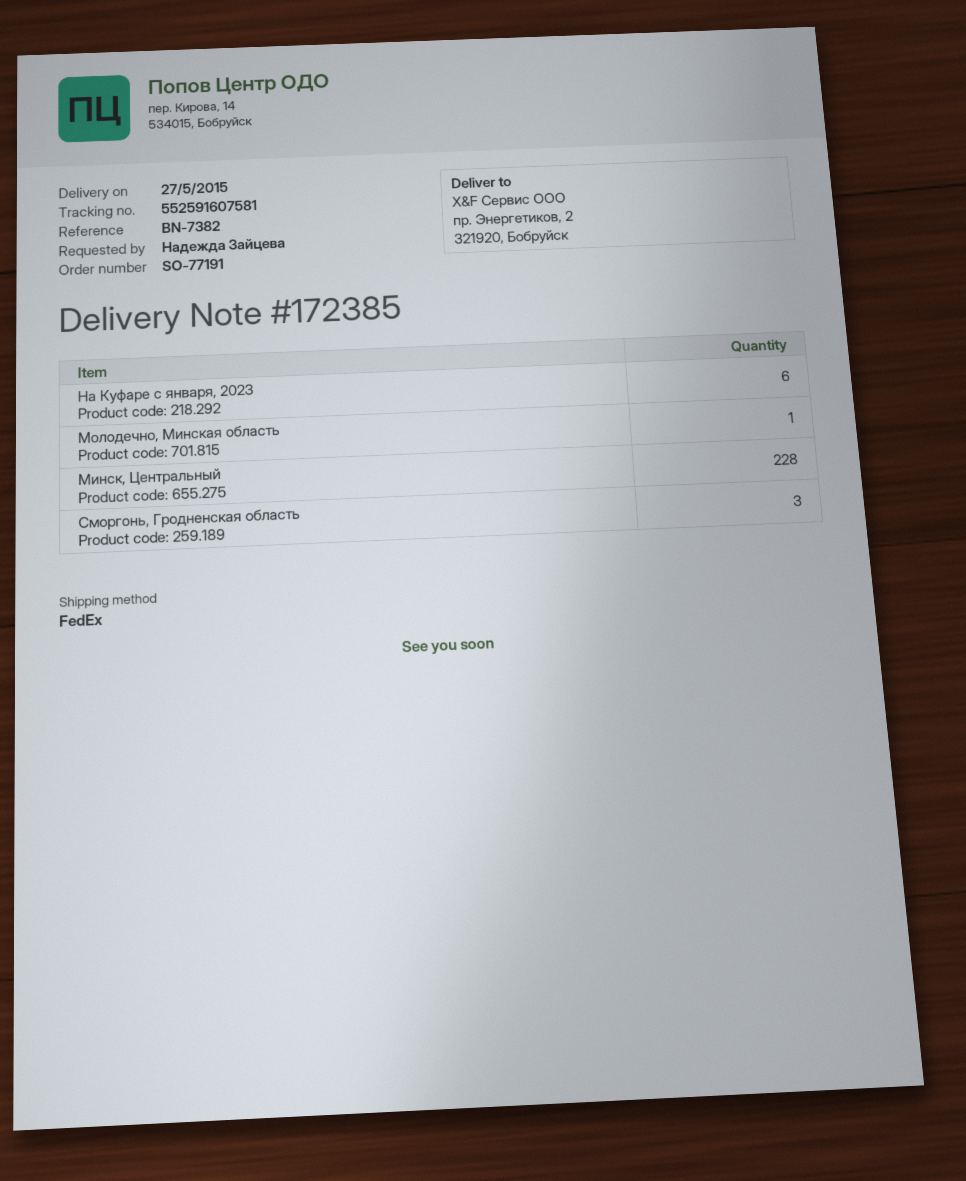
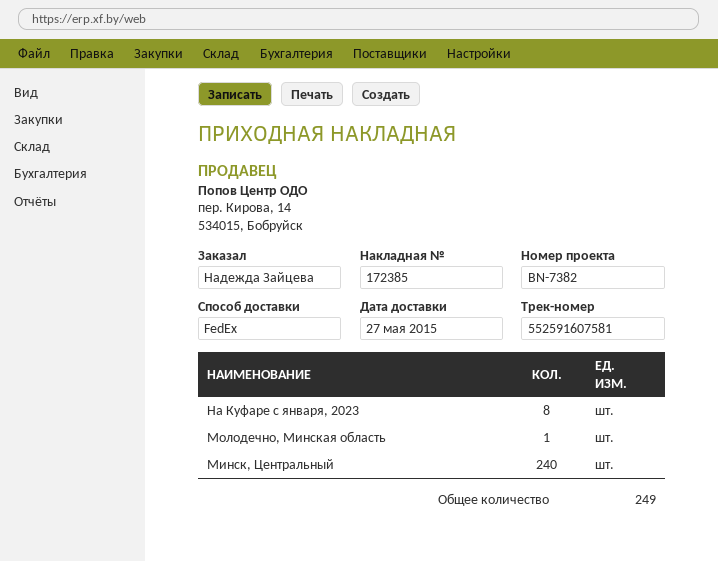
На Куфаре с января, 2023: 6 -> 8
Минск, Центральный: 228 -> 240
Сморгонь, Гродненская область: 3 -> none

